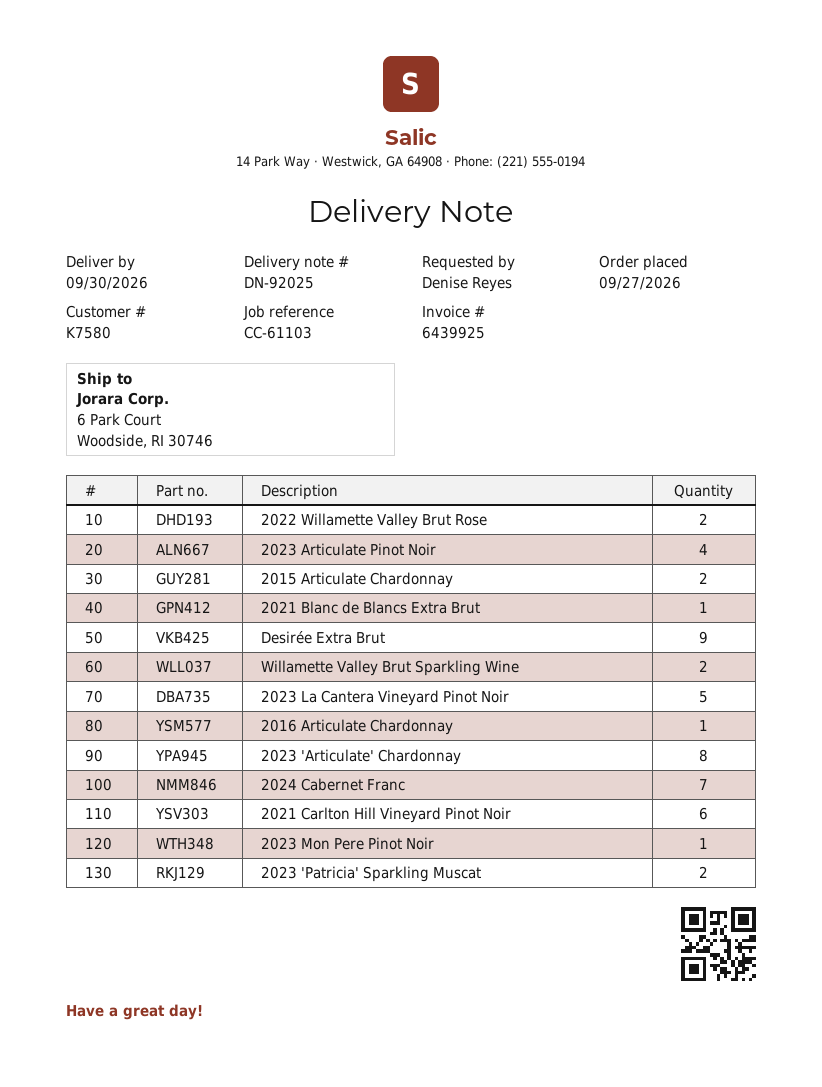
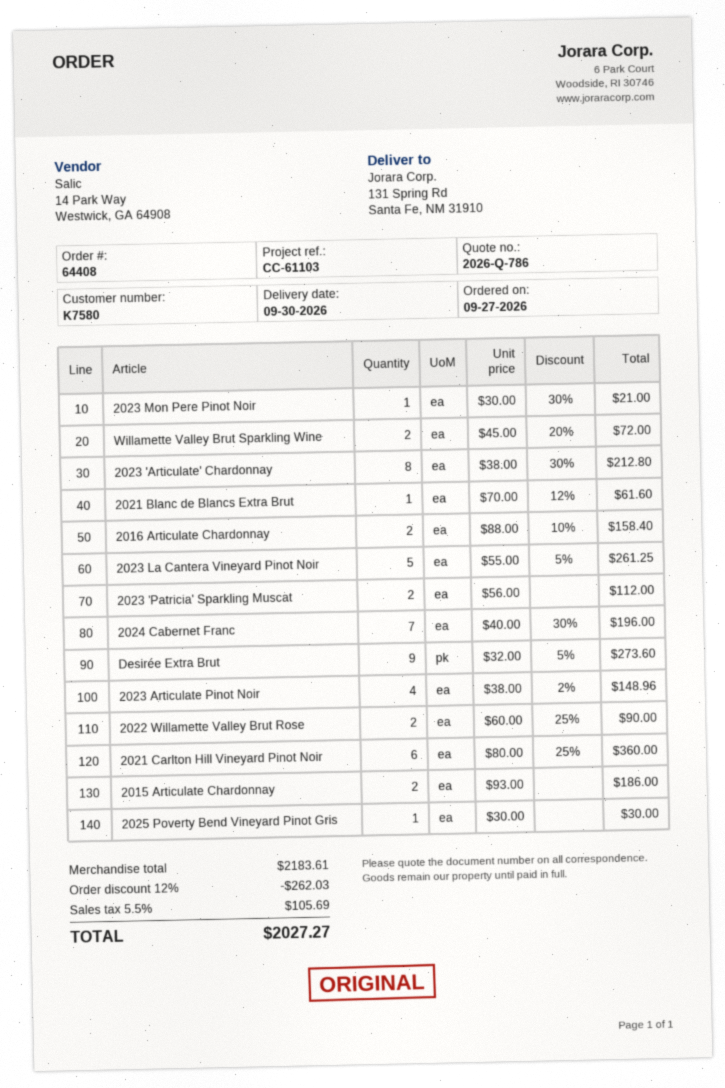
ship to: 6 Park Court, Woodside, RI 30746 -> 131 Spring Rd, Santa Fe, NM 31910
2016 Articulate Chardonnay: 1 -> 2
2025 Poverty Bend Vineyard Pinot Gris: none -> 1

